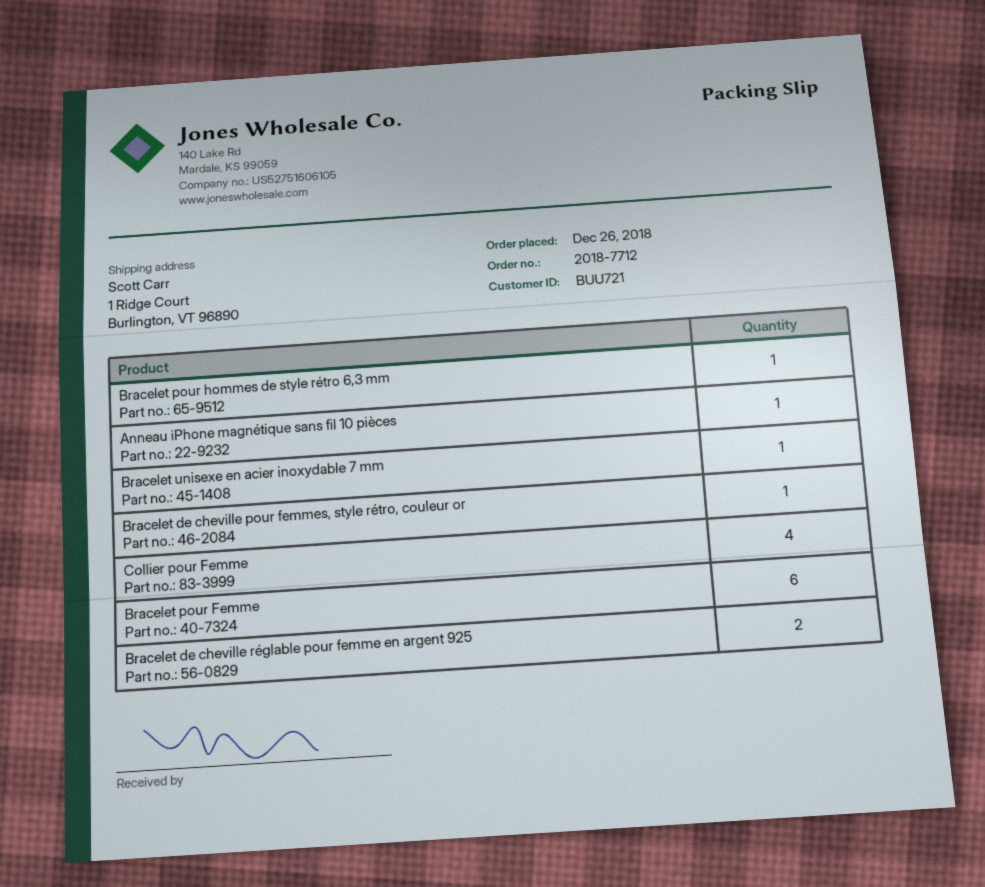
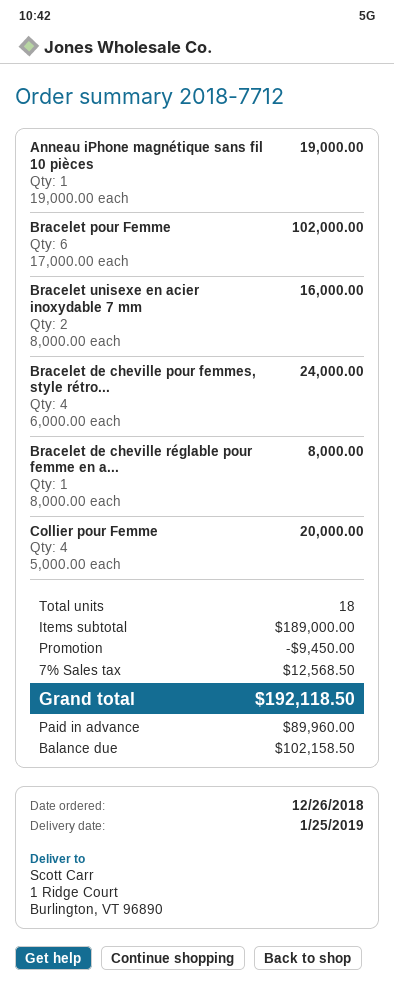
Bracelet pour hommes de style rétro 6,3 mm: 1 -> none
Bracelet unisexe en acier inoxydable 7 mm: 1 -> 2
Bracelet de cheville pour femmes, style rétro, couleur or: 1 -> 4
Bracelet de cheville réglable pour femme en argent 925: 2 -> 1

